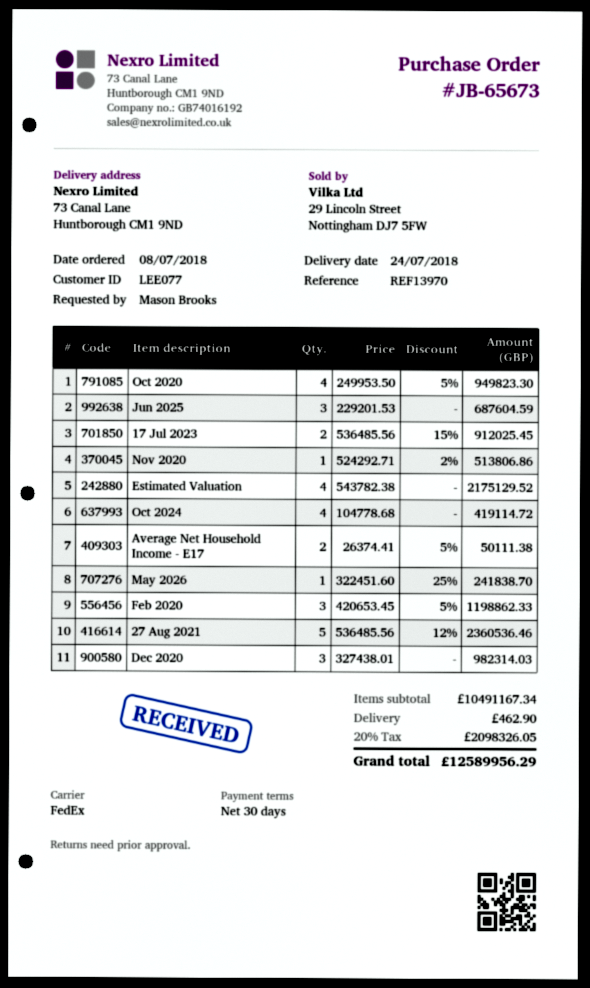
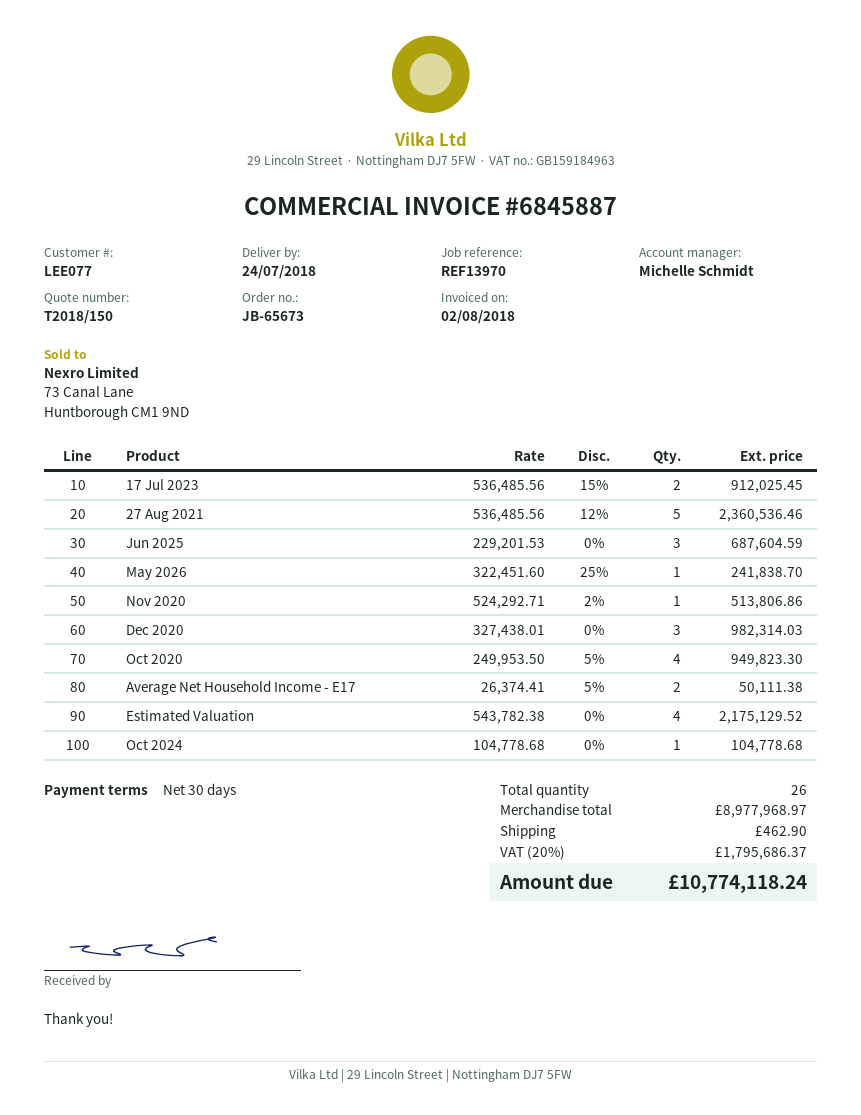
Oct 2024: 4 x 104778.68 = 419114.72 -> 1 x 104778.68 = 104778.68
Feb 2020: 3 x 420653.45 - 5% = 1198862.33 -> none
subtotal: 10491167.34 -> 8977968.97
tax: 20% = 2098326.05 -> 20% = 1795686.37
total: 12589956.29 -> 10774118.24

